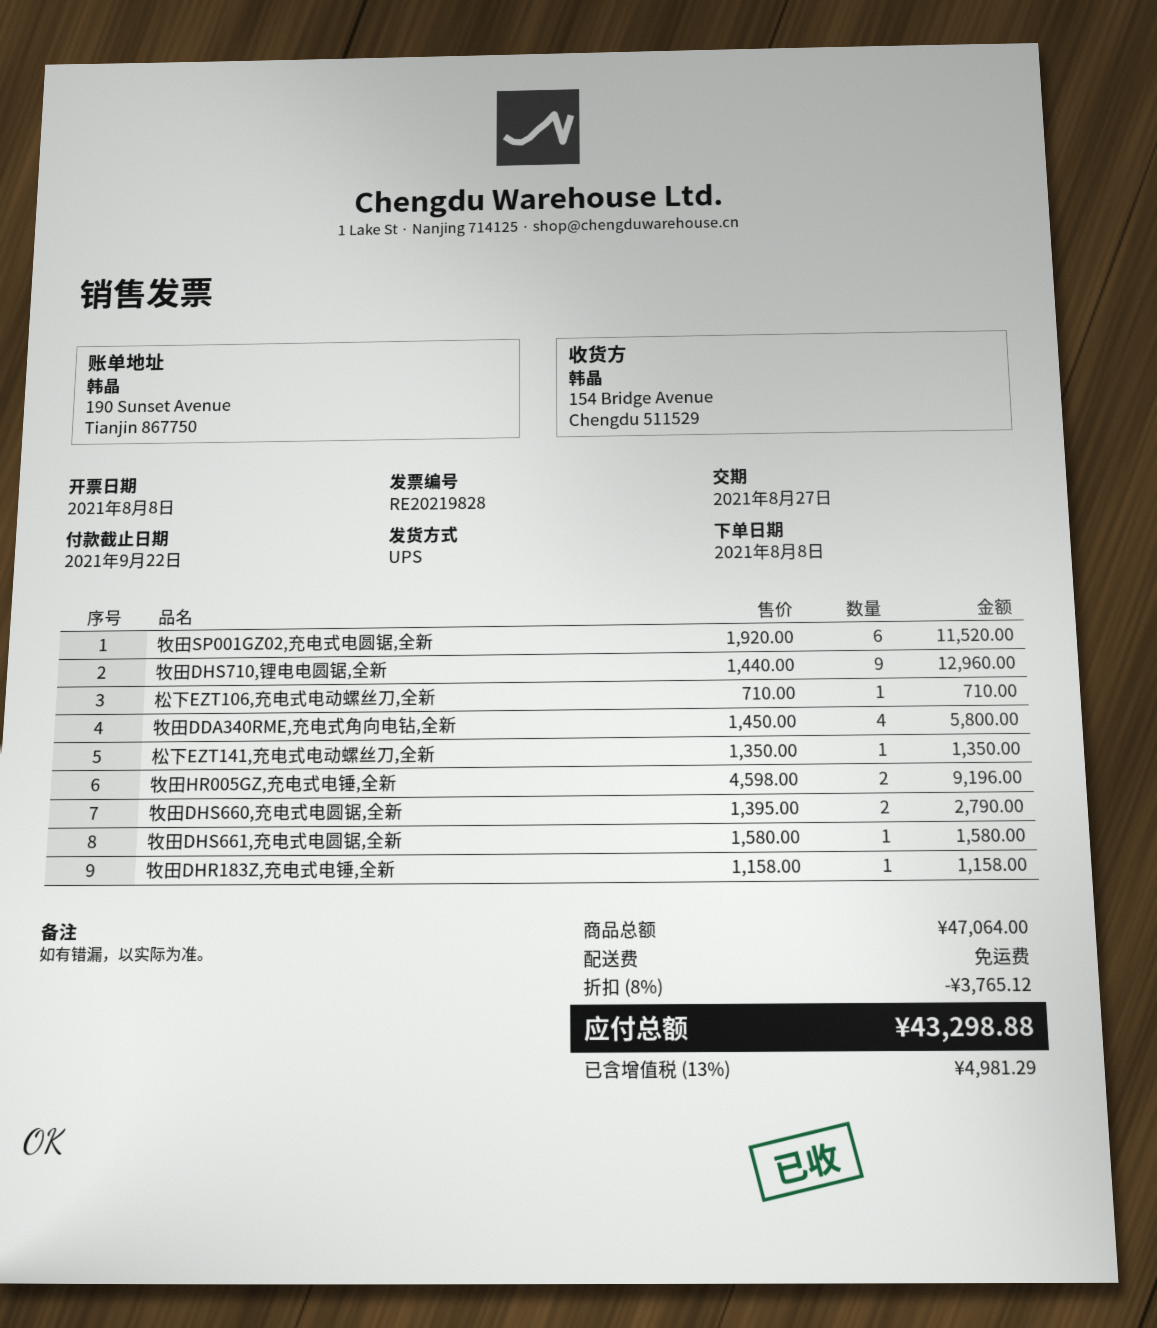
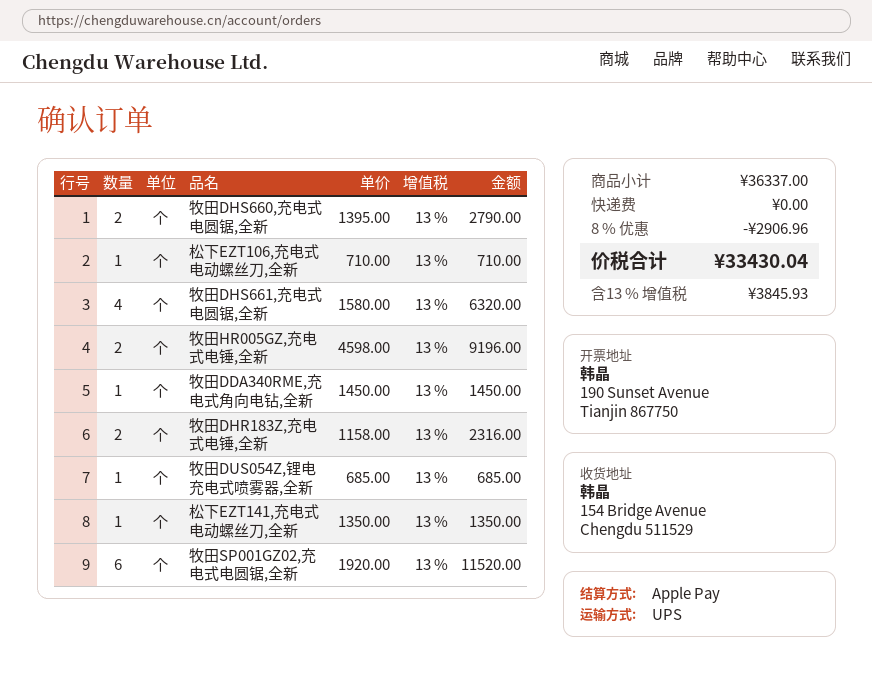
牧田DHS710,锂电电圆锯,全新: 9 x 1440.00 = 12960.00 -> none
牧田DDA340RME,充电式角向电钻,全新: 4 x 1450.00 = 5800.00 -> 1 x 1450.00 = 1450.00
牧田DHS661,充电式电圆锯,全新: 1 x 1580.00 = 1580.00 -> 4 x 1580.00 = 6320.00
牧田DHR183Z,充电式电锤,全新: 1 x 1158.00 = 1158.00 -> 2 x 1158.00 = 2316.00
牧田DUS054Z,锂电充电式喷雾器,全新: none -> 1 x 685.00 = 685.00
subtotal: 47064.00 -> 36337.00
discount: 8% = 3765.12 -> 8% = 2906.96
tax: 13% = 4981.29 -> 13% = 3845.93
total: 43298.88 -> 33430.04

